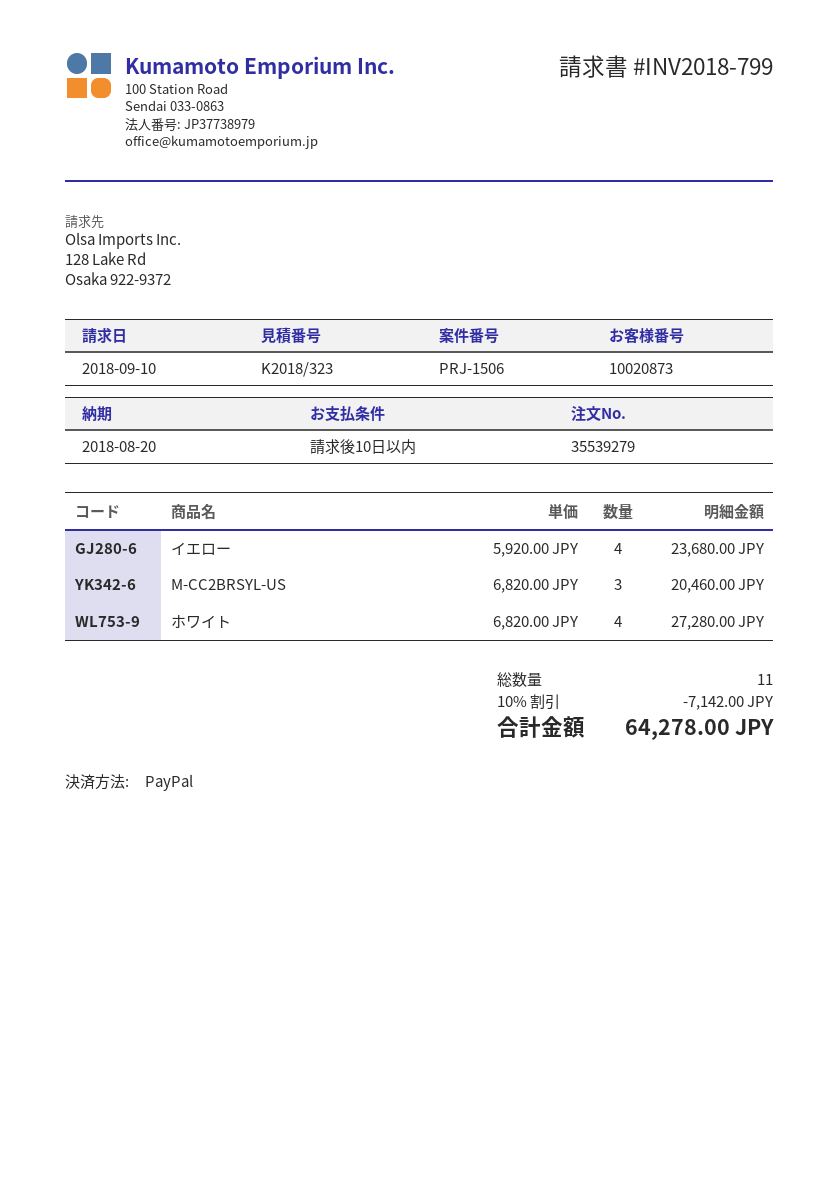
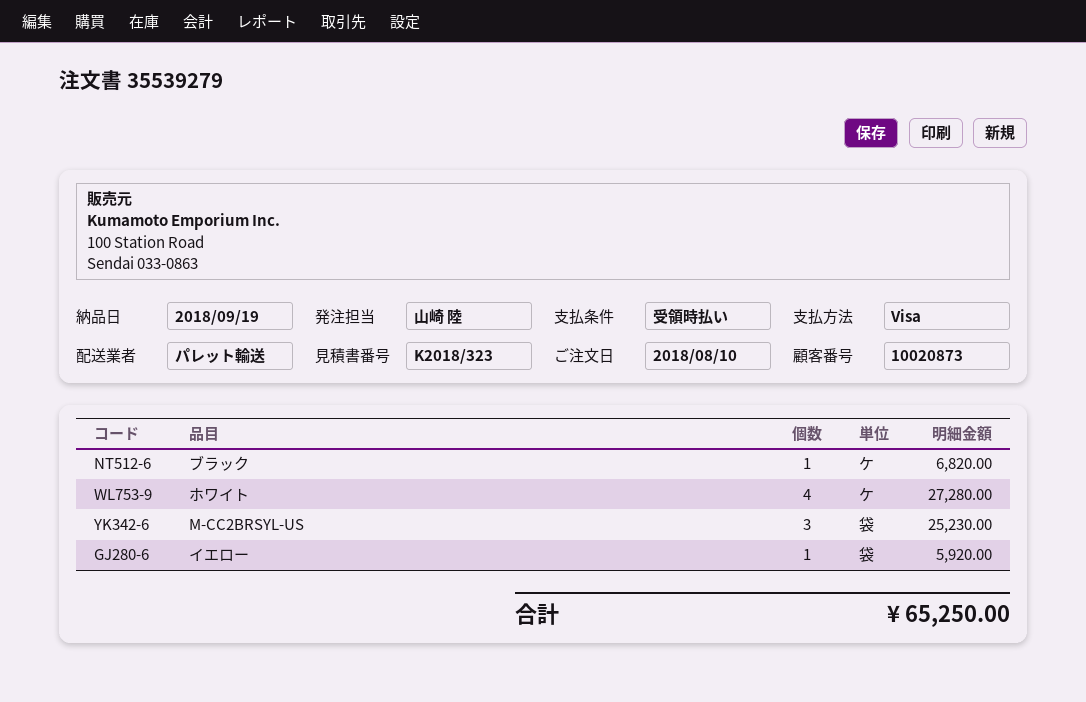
delivery date: 2018-08-20 -> 2018-09-19
payment terms: 10 days -> on receipt
payment method: PayPal -> Visa
イエロー: 4 for 23680.00 -> 1 for 5920.00
M-CC2BRSYL-US: 3 for 20460.00 -> 3 for 25230.00
ブラック: none -> 1 for 6820.00
discount: 10% = 7142.00 -> none
total: 64278.00 -> 65250.00

